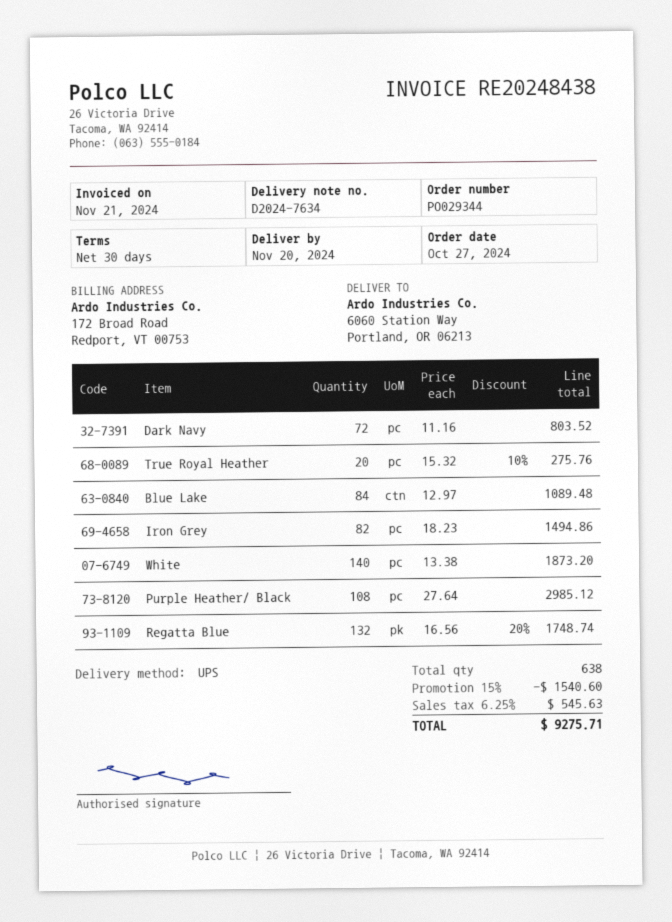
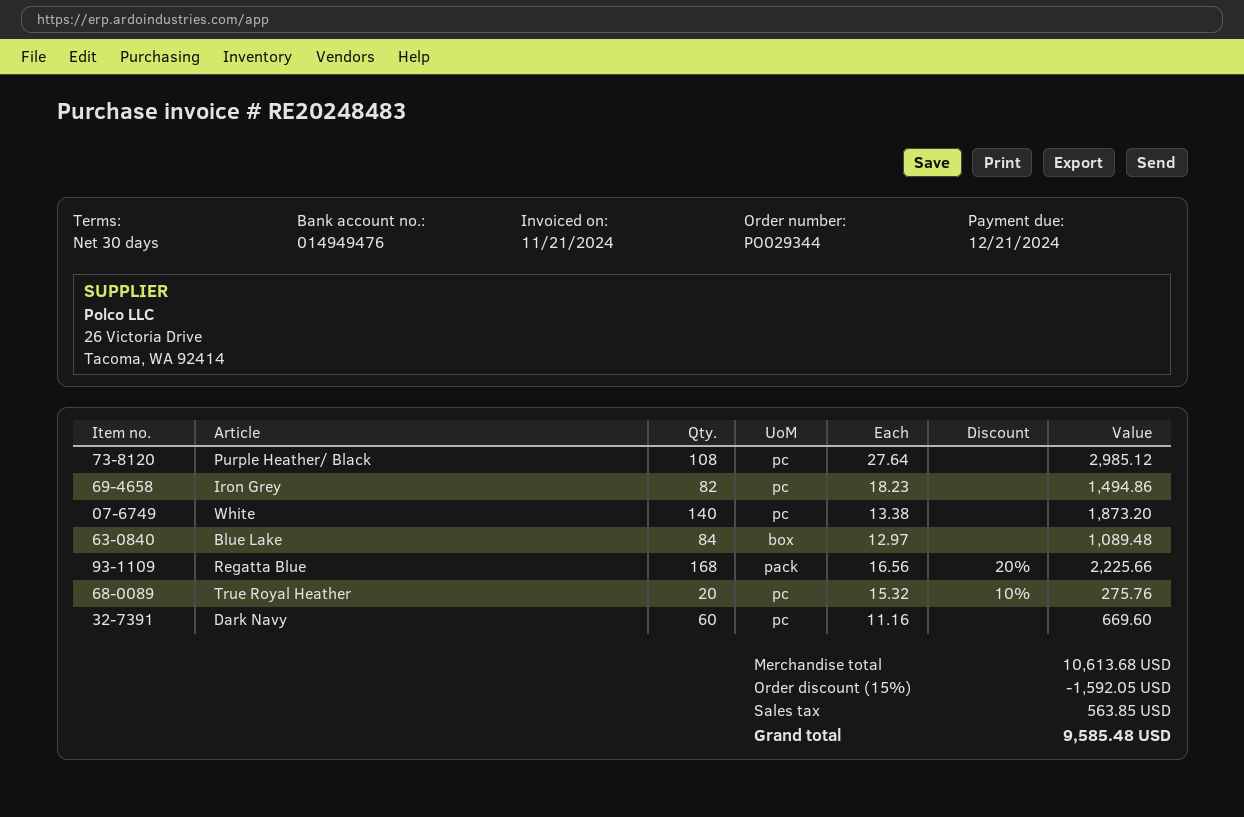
invoice number: RE20248438 -> RE20248483
Dark Navy: 72 x 11.16 = 803.52 -> 60 x 11.16 = 669.60
Regatta Blue: 132 x 16.56 - 20% = 1748.74 -> 168 x 16.56 - 20% = 2225.66
discount: 15% = 1540.60 -> 15% = 1592.05
tax: 545.63 -> 563.85
total: 9275.71 -> 9585.48

